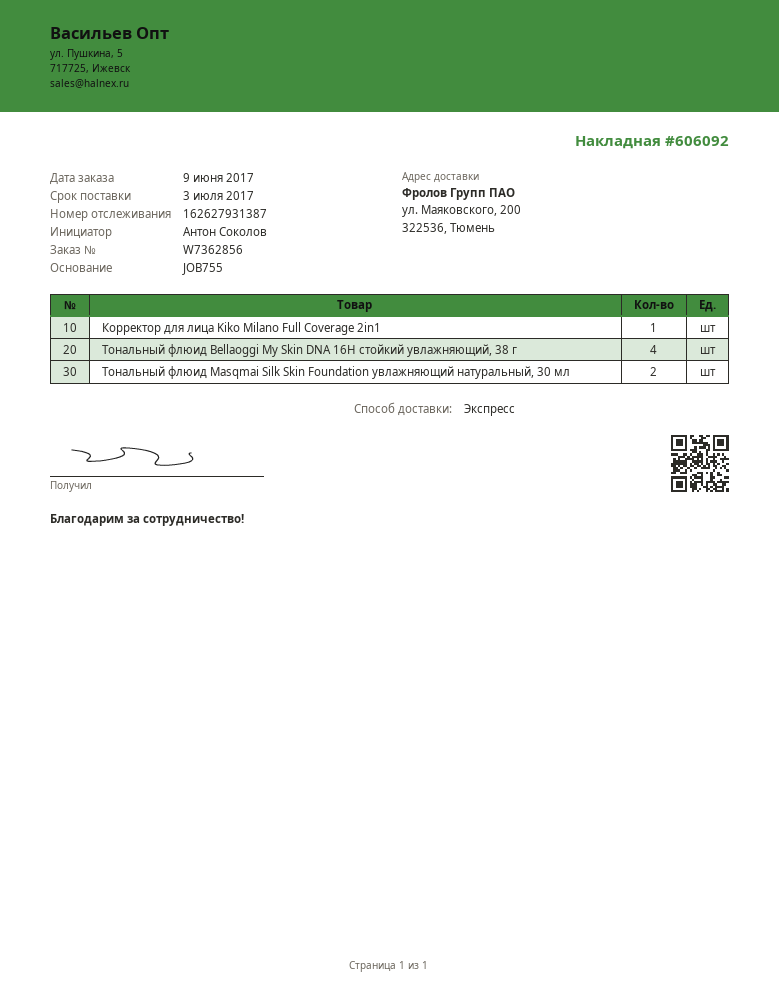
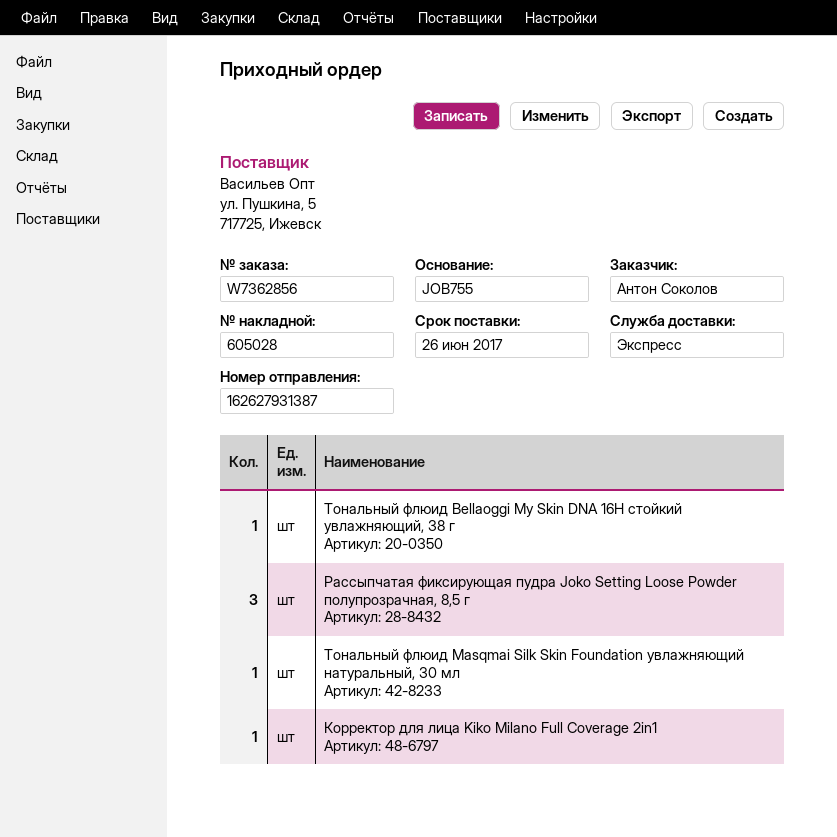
delivery note number: 606092 -> 605028
delivery date: 2017-07-03 -> 2017-06-26
Тональный флюид Bellaoggi My Skin DNA 16H стойкий увлажняющий, 38 г: 4 -> 1
Тональный флюид Masqmai Silk Skin Foundation увлажняющий натуральный, 30 мл: 2 -> 1
Рассыпчатая фиксирующая пудра Joko Setting Loose Powder полупрозрачная, 8,5 г: none -> 3

